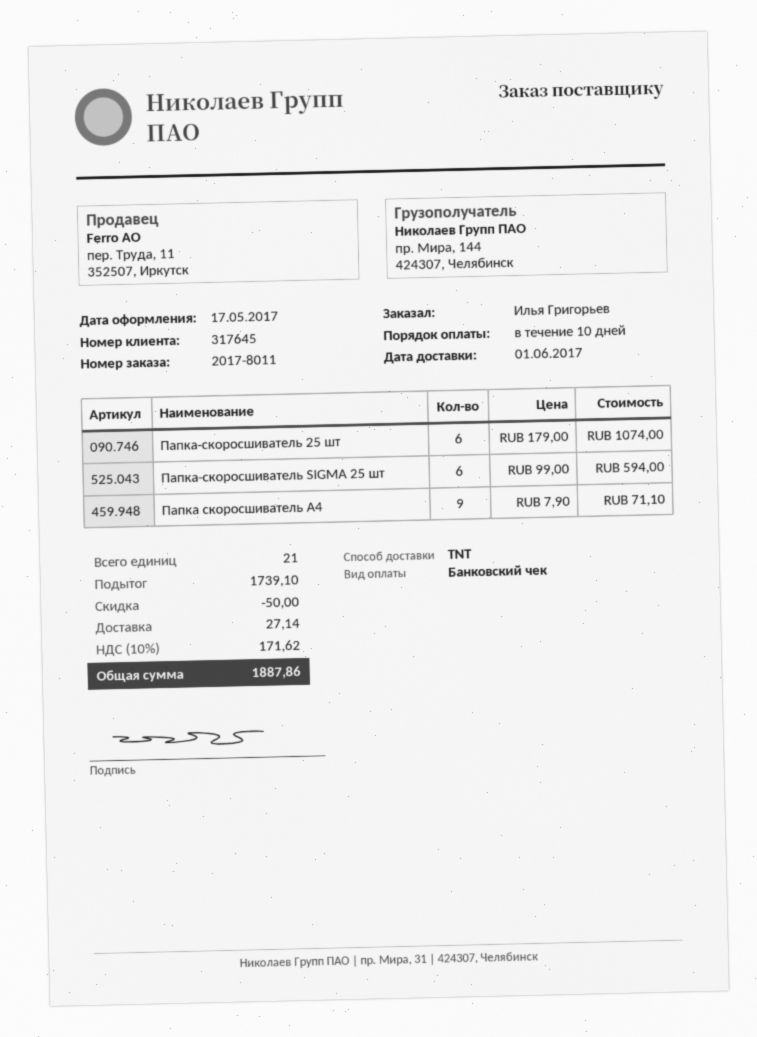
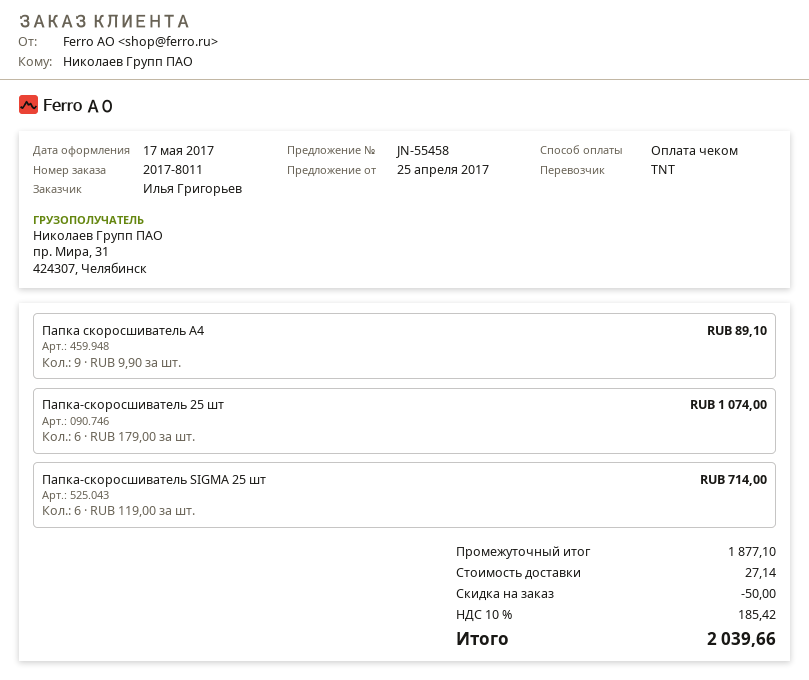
ship to: пр. Мира, 144, 424307, Челябинск -> пр. Мира, 31, 424307, Челябинск
Папка-скоросшиватель SIGMA 25 шт: 6 x 99.00 = 594.00 -> 6 x 119.00 = 714.00
Папка скоросшиватель А4: 9 x 7.90 = 71.10 -> 9 x 9.90 = 89.10
subtotal: 1739.10 -> 1877.10
tax: 10% = 171.62 -> 10% = 185.42
total: 1887.86 -> 2039.66

